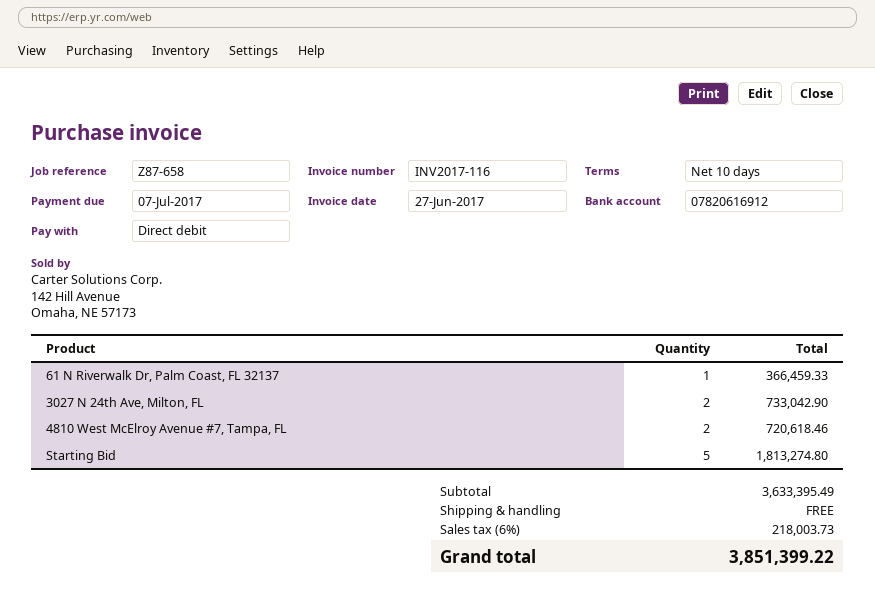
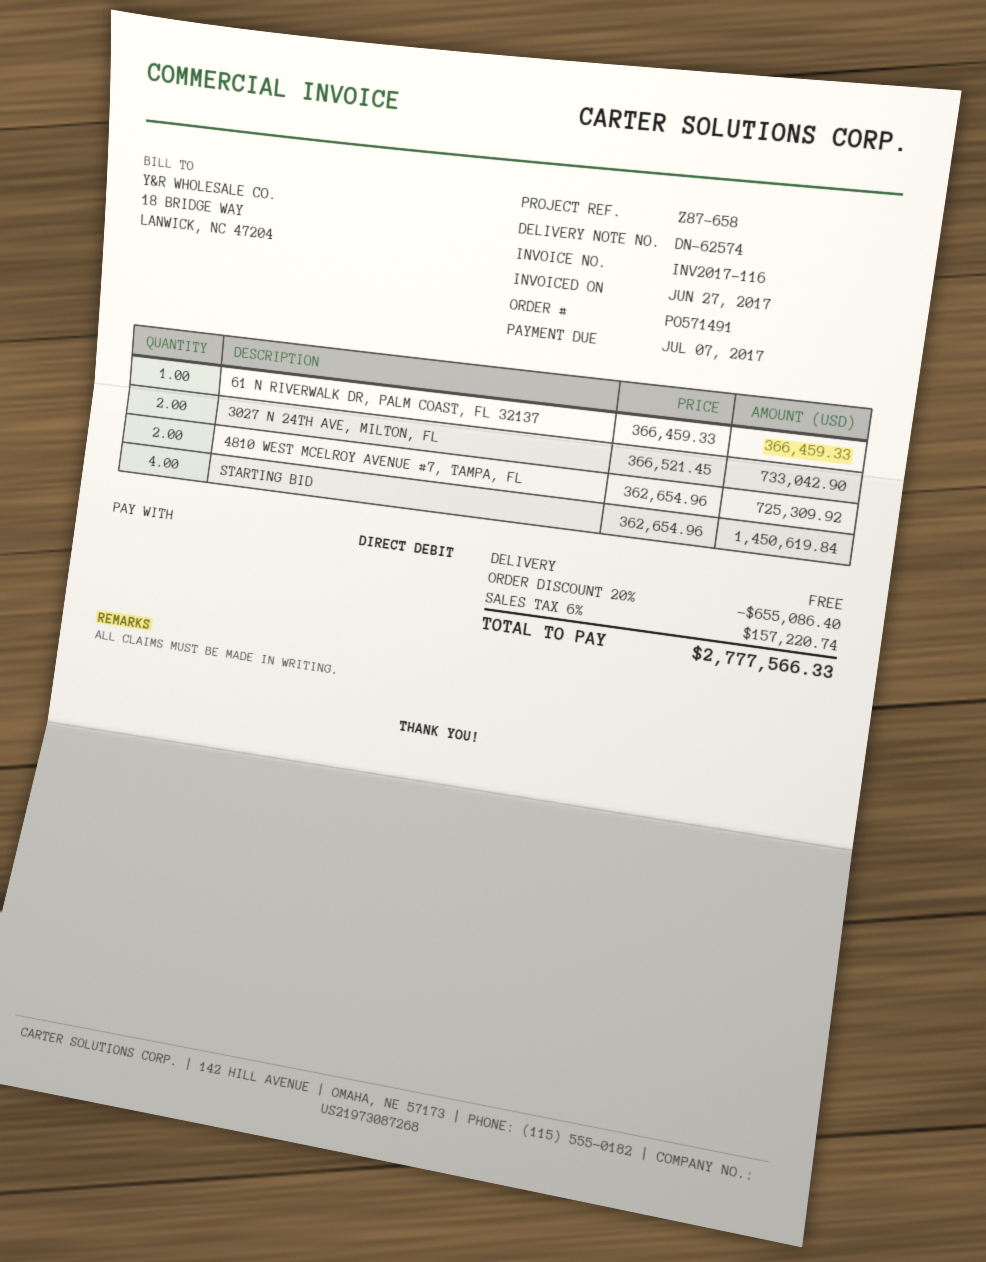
4810 West McElroy Avenue #7, Tampa, FL: 2 for 720618.46 -> 2 for 725309.92
Starting Bid: 5 for 1813274.80 -> 4 for 1450619.84
discount: none -> 20% = 655086.40
tax: 6% = 218003.73 -> 6% = 157220.74
total: 3851399.22 -> 2777566.33

